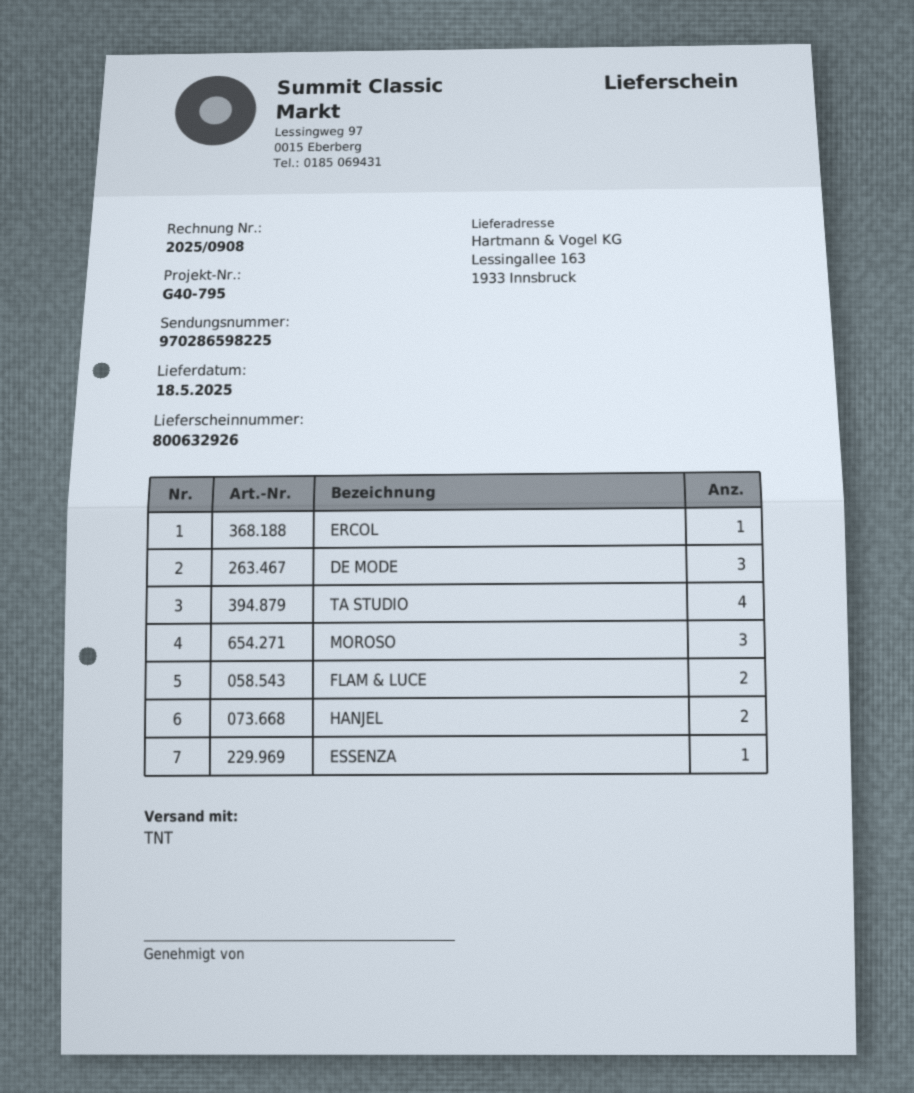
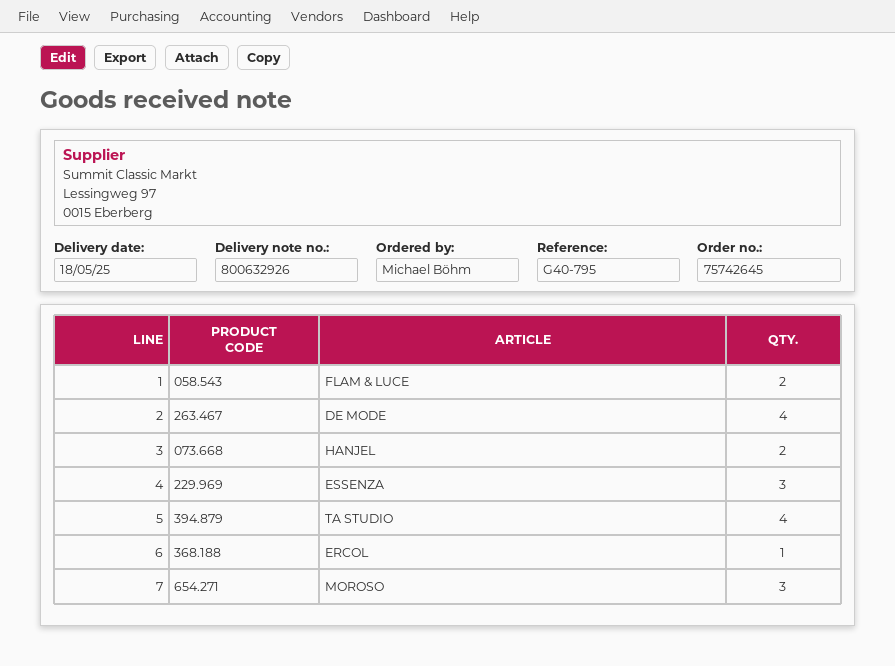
DE MODE: 3 -> 4
ESSENZA: 1 -> 3

